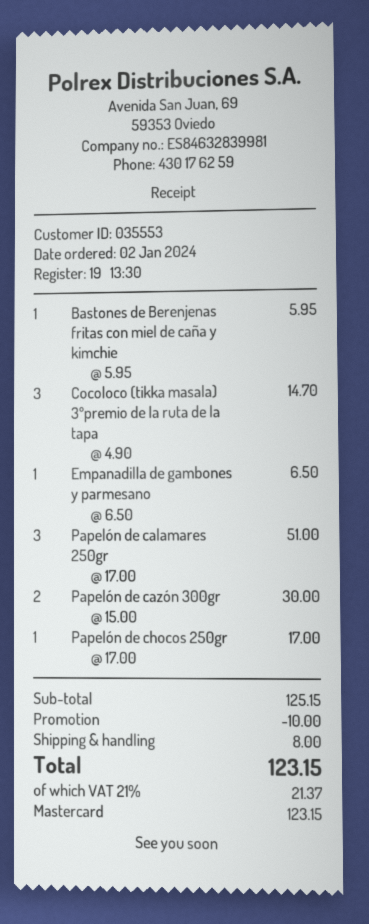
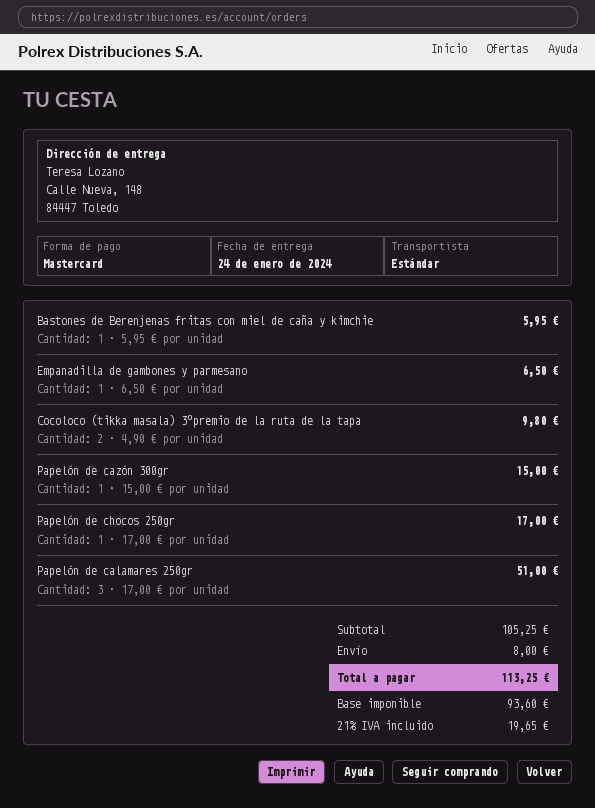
Cocoloco (tikka masala) 3ºpremio de la ruta de la tapa: 3 x 4.90 = 14.70 -> 2 x 4.90 = 9.80
Papelón de cazón 300gr: 2 x 15.00 = 30.00 -> 1 x 15.00 = 15.00
subtotal: 125.15 -> 105.25
discount: 10.00 -> none
tax: 21% = 21.37 -> 21% = 19.65
total: 123.15 -> 113.25

